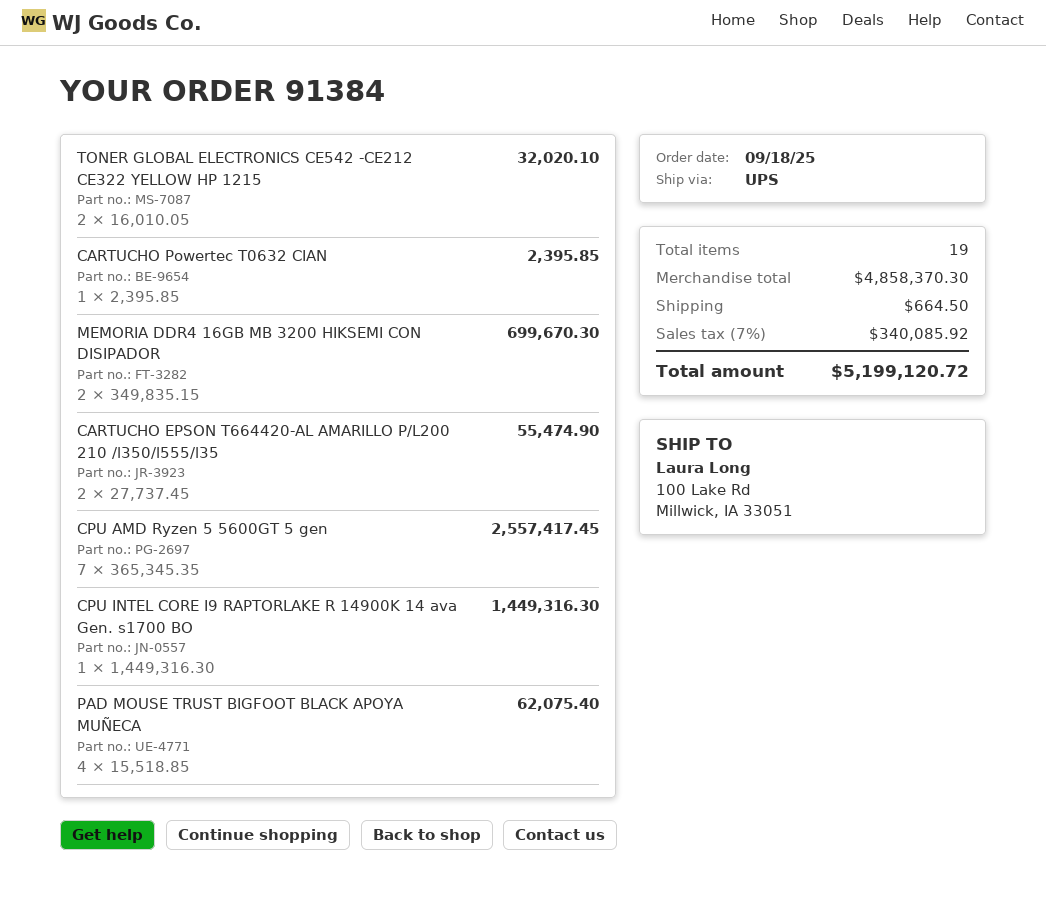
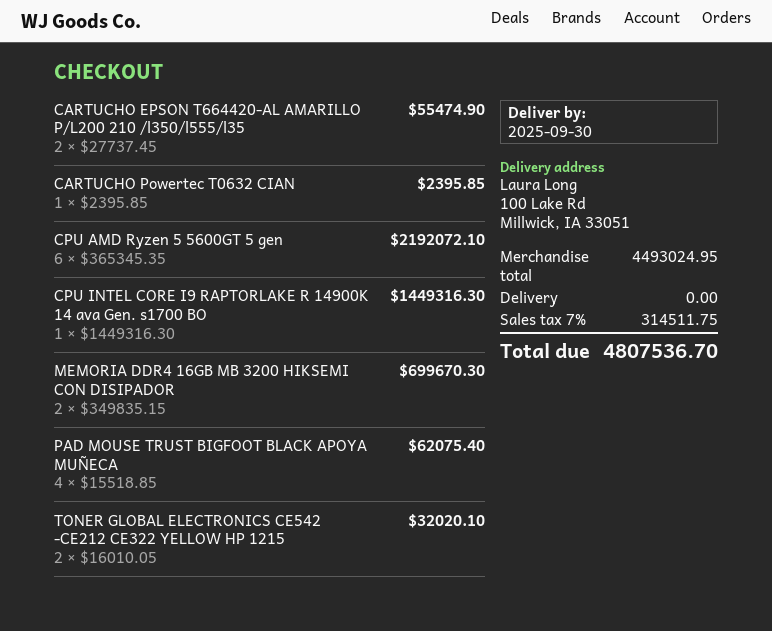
CPU AMD Ryzen 5 5600GT 5 gen: 7 x 365345.35 = 2557417.45 -> 6 x 365345.35 = 2192072.10
subtotal: 4858370.30 -> 4493024.95
shipping: 664.50 -> 0.00
tax: 7% = 340085.92 -> 7% = 314511.75
total: 5199120.72 -> 4807536.70

